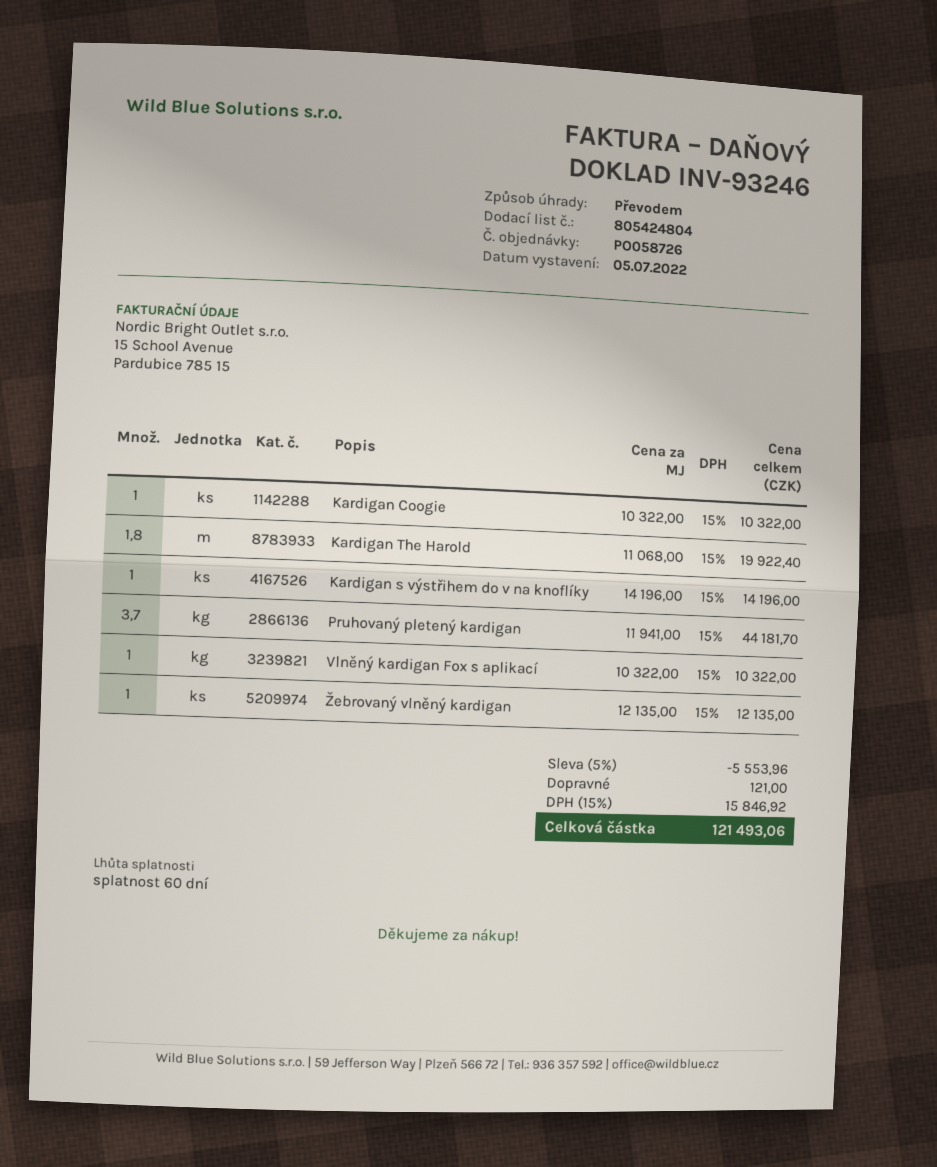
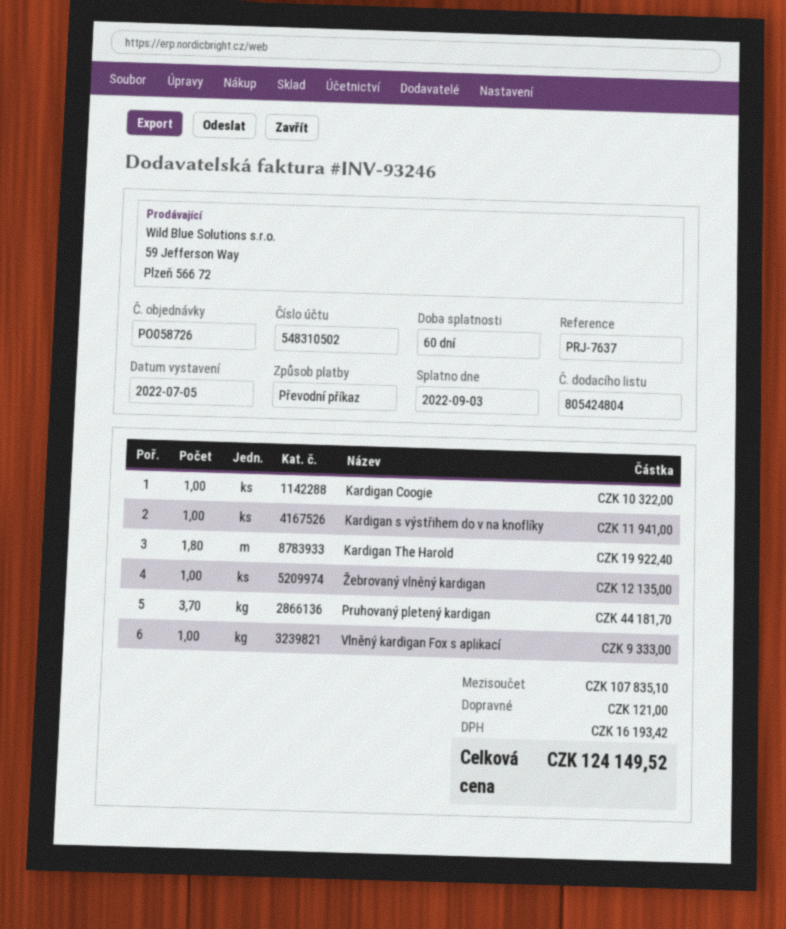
Kardigan s výstřihem do v na knoflíky: 1 for 14196.00 -> 1 for 11941.00
Vlněný kardigan Fox s aplikací: 1 for 10322.00 -> 1 for 9333.00
discount: 5% = 5553.96 -> none
tax: 15846.92 -> 16193.42
total: 121493.06 -> 124149.52

